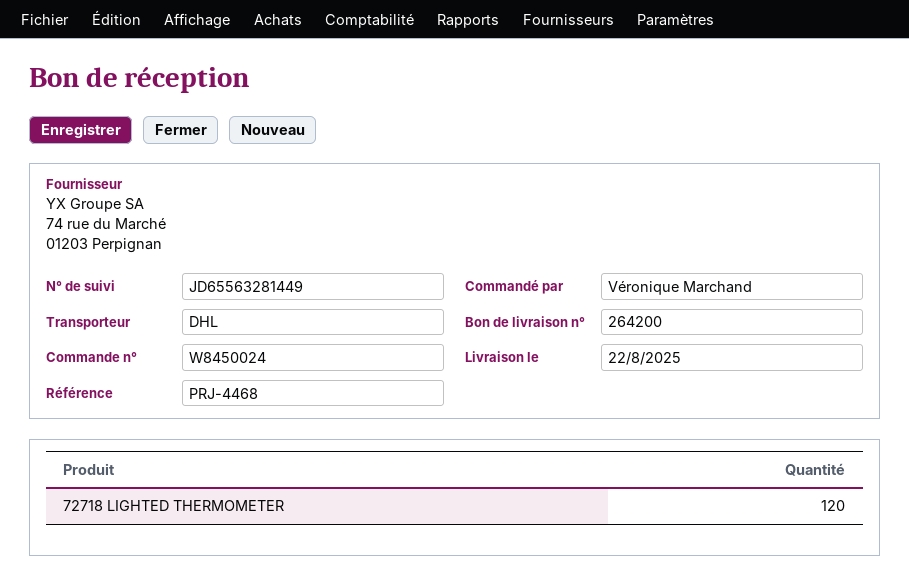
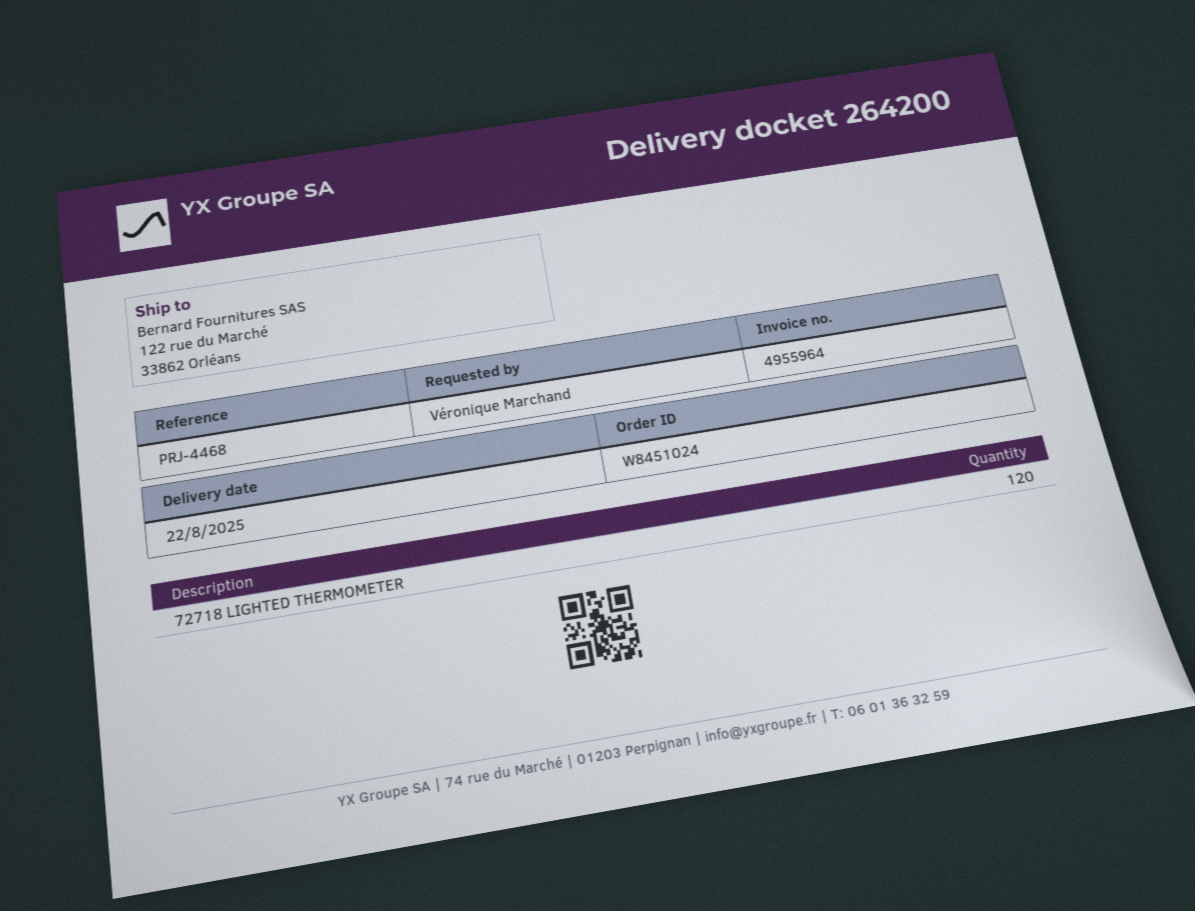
order number: W8450024 -> W8451024

